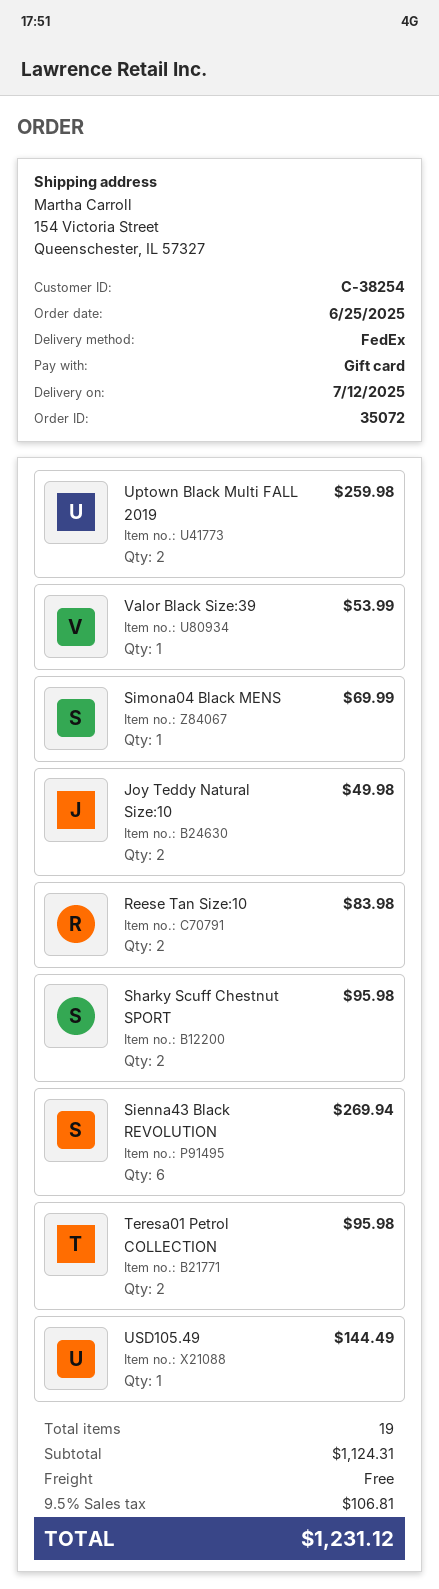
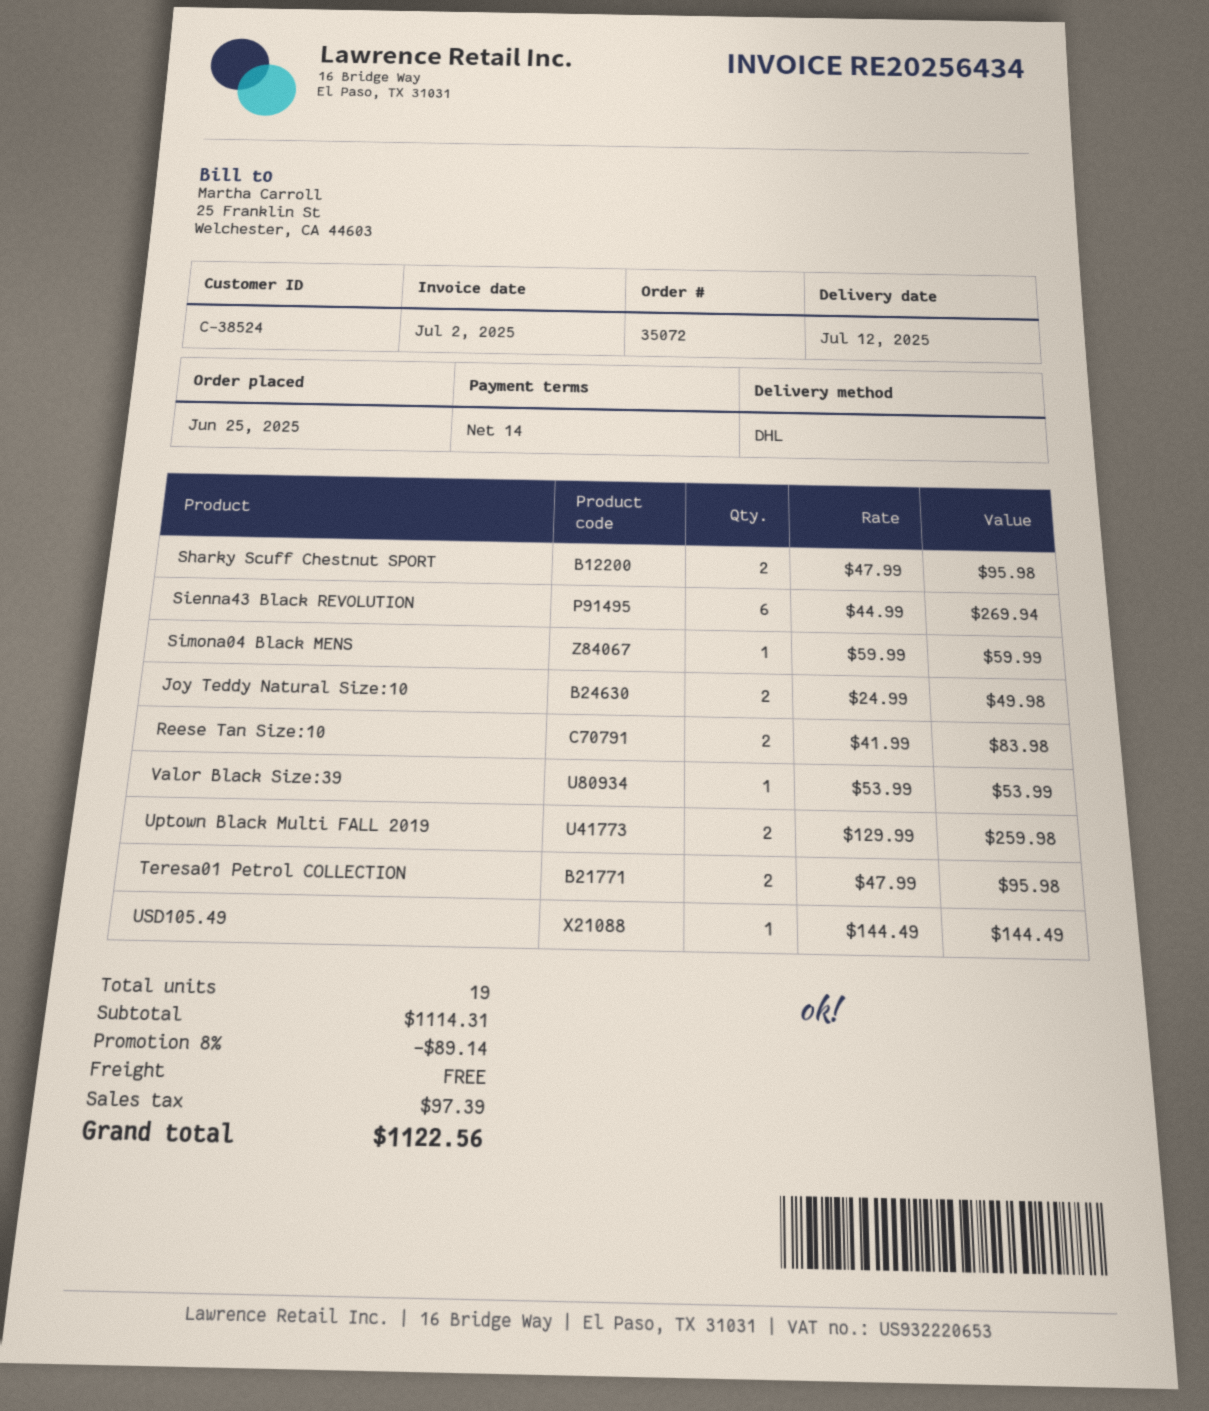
customer number: C-38254 -> C-38524
shipping method: FedEx -> DHL
Simona04 Black MENS: 1 for 69.99 -> 1 for 59.99
subtotal: 1124.31 -> 1114.31
discount: none -> 8% = 89.14
tax: 106.81 -> 97.39
total: 1231.12 -> 1122.56

